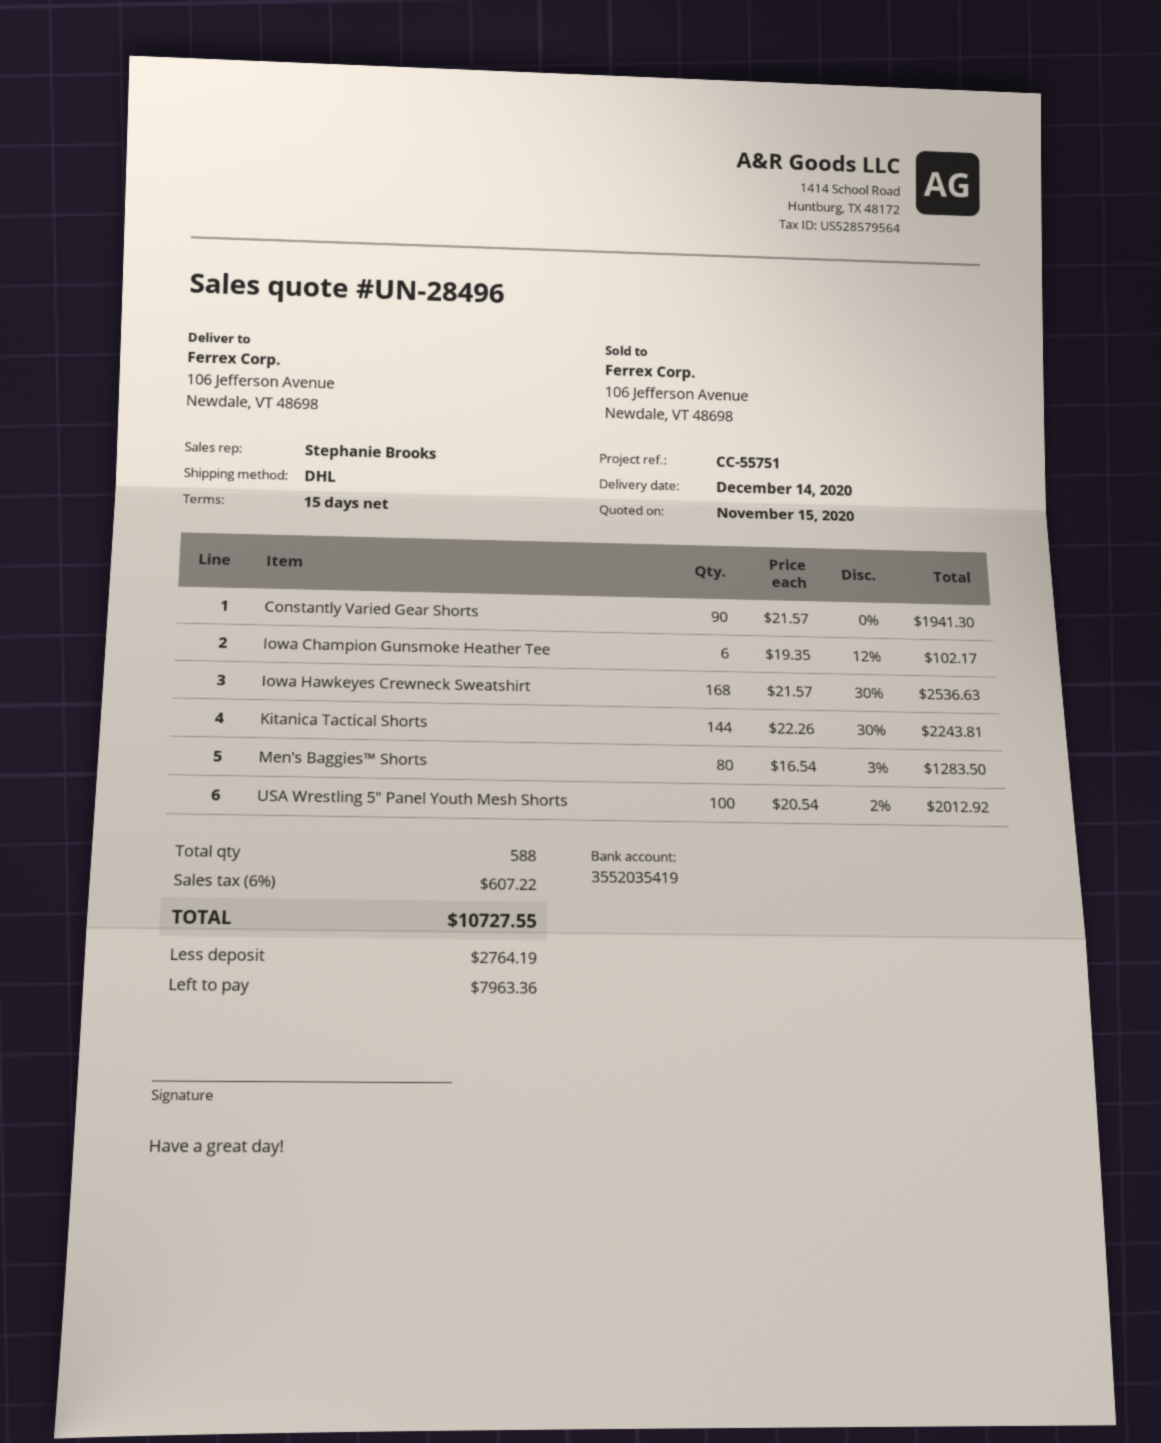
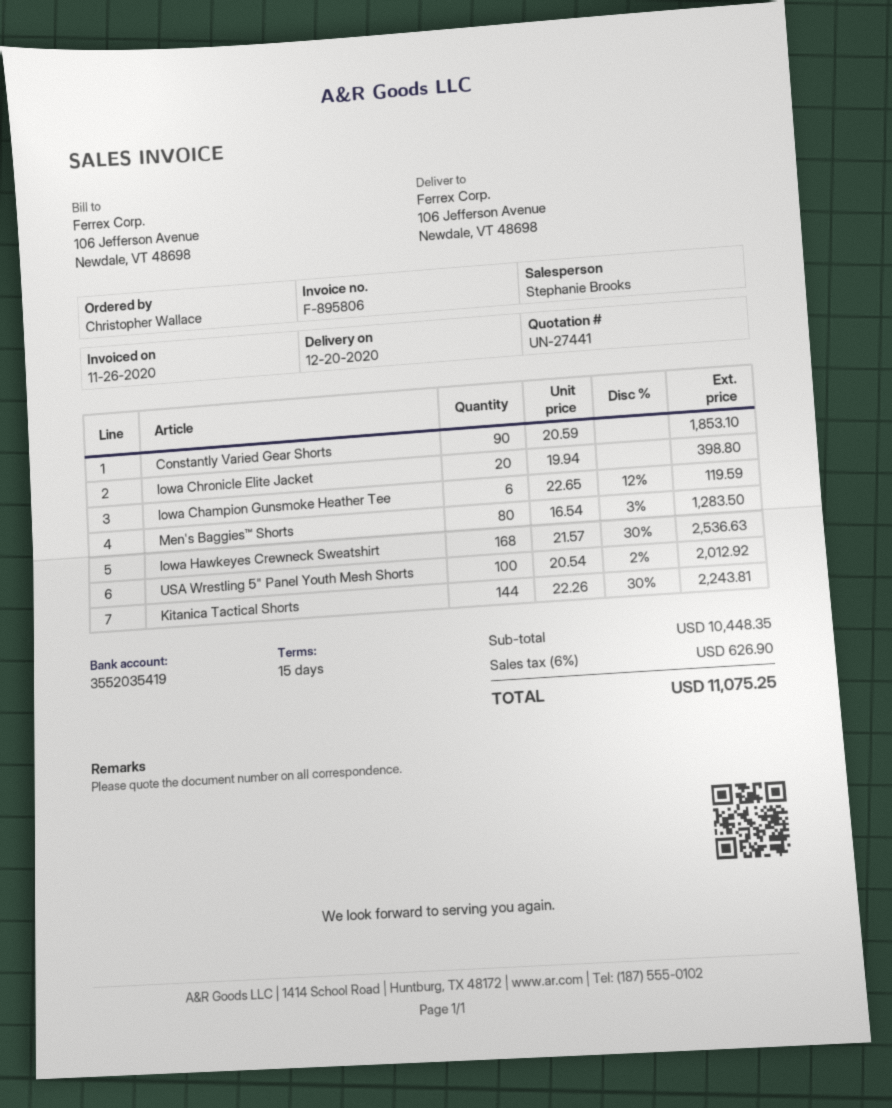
quote number: UN-28496 -> UN-27441
delivery date: 2020-12-14 -> 2020-12-20
Constantly Varied Gear Shorts: 90 x 21.57 = 1941.30 -> 90 x 20.59 = 1853.10
Iowa Champion Gunsmoke Heather Tee: 6 x 19.35 - 12% = 102.17 -> 6 x 22.65 - 12% = 119.59
Iowa Chronicle Elite Jacket: none -> 20 x 19.94 = 398.80
tax: 6% = 607.22 -> 6% = 626.90
total: 10727.55 -> 11075.25

